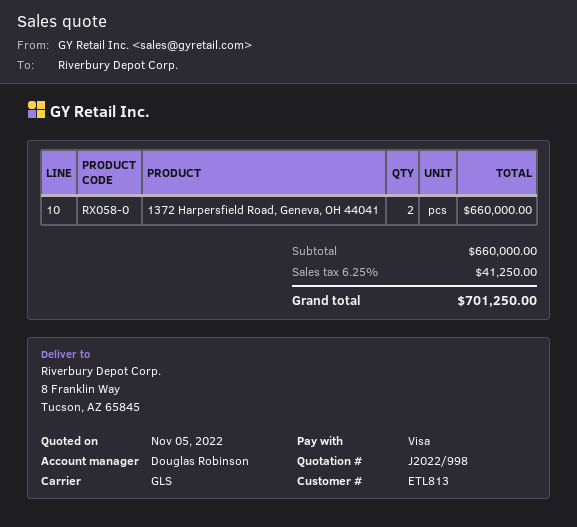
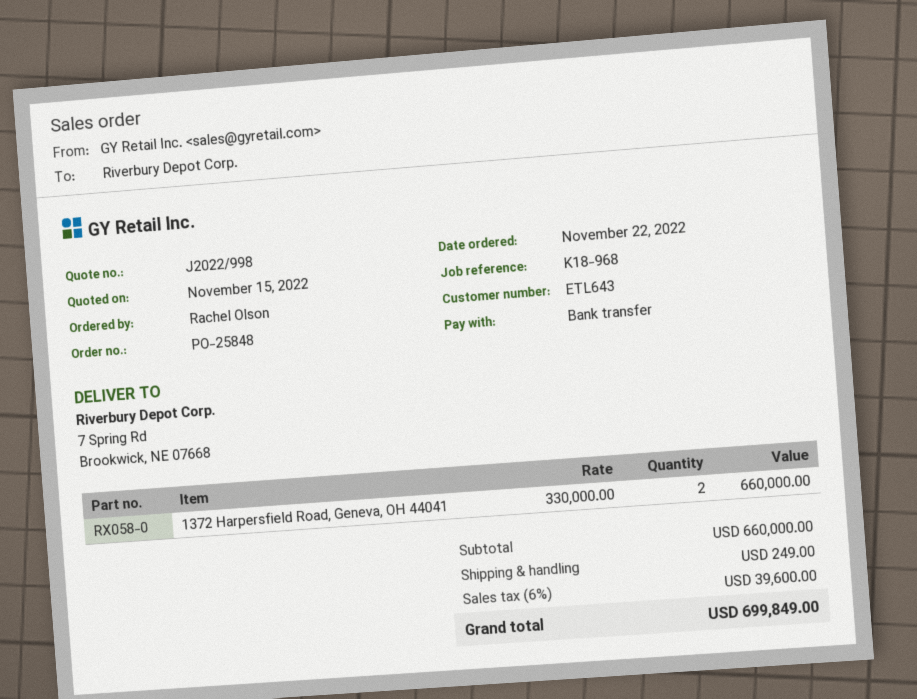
quote date: 2022-11-05 -> 2022-11-15
customer number: ETL813 -> ETL643
payment method: Visa -> bank transfer
ship to: 8 Franklin Way, Tucson, AZ 65845 -> 7 Spring Rd, Brookwick, NE 07668
shipping: none -> 249.00
tax: 6.25% = 41250.00 -> 6% = 39600.00
total: 701250.00 -> 699849.00

